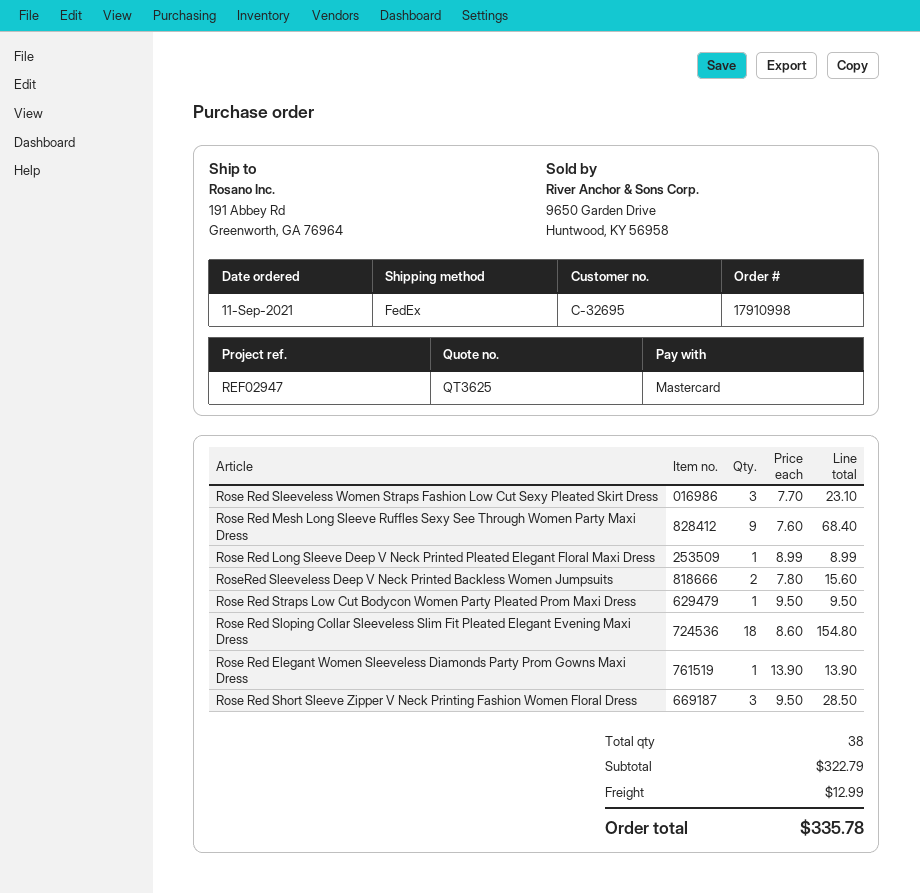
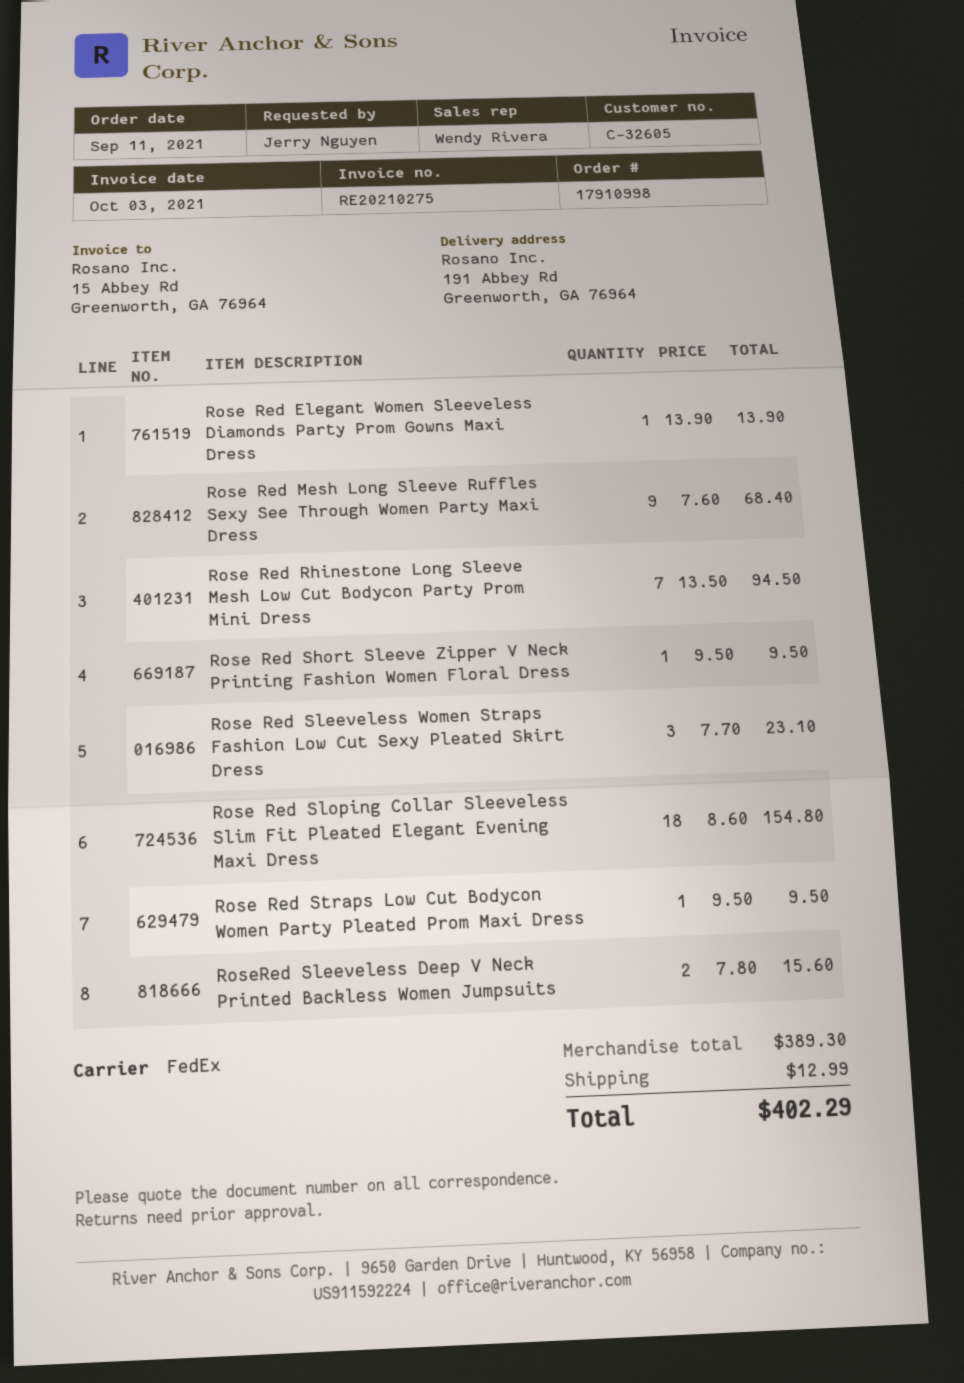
customer number: C-32695 -> C-32605
Rose Red Long Sleeve Deep V Neck Printed Pleated Elegant Floral Maxi Dress: 1 x 8.99 = 8.99 -> none
Rose Red Short Sleeve Zipper V Neck Printing Fashion Women Floral Dress: 3 x 9.50 = 28.50 -> 1 x 9.50 = 9.50
Rose Red Rhinestone Long Sleeve Mesh Low Cut Bodycon Party Prom Mini Dress: none -> 7 x 13.50 = 94.50
subtotal: 322.79 -> 389.30
total: 335.78 -> 402.29

